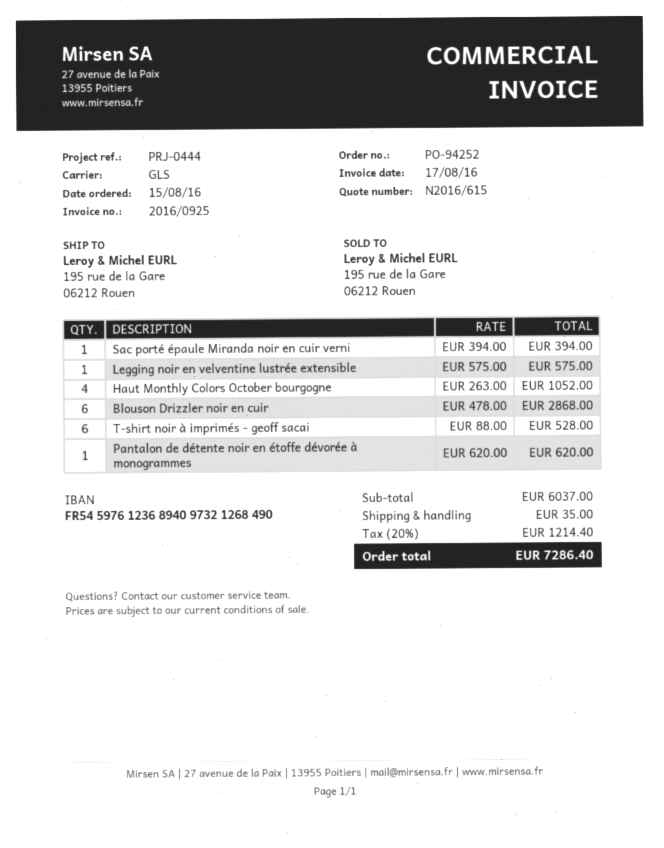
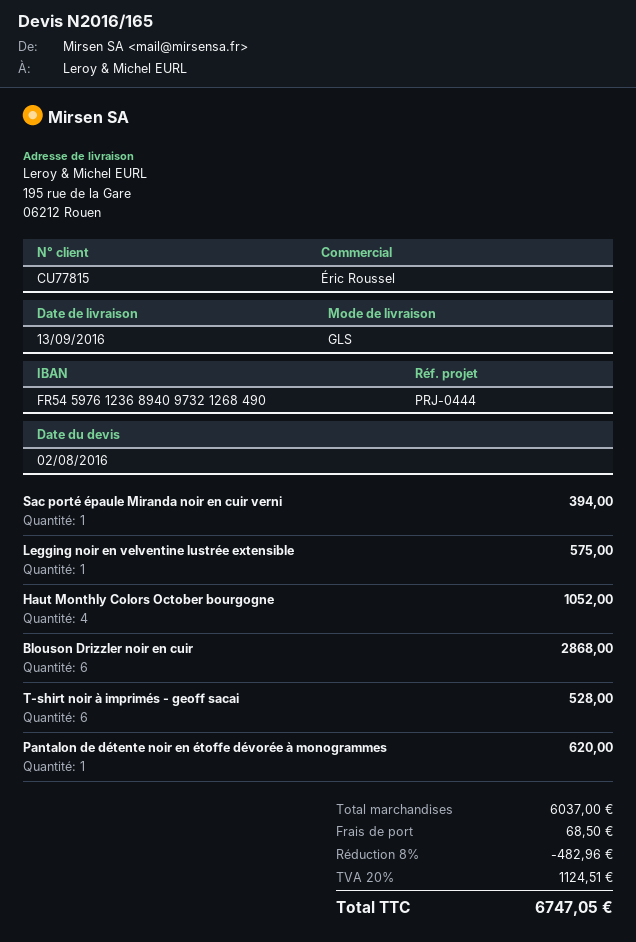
quote number: N2016/615 -> N2016/165
discount: none -> 8% = 482.96
shipping: 35.00 -> 68.50
tax: 20% = 1214.40 -> 20% = 1124.51
total: 7286.40 -> 6747.05

